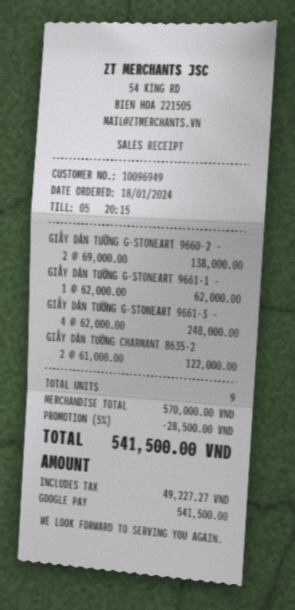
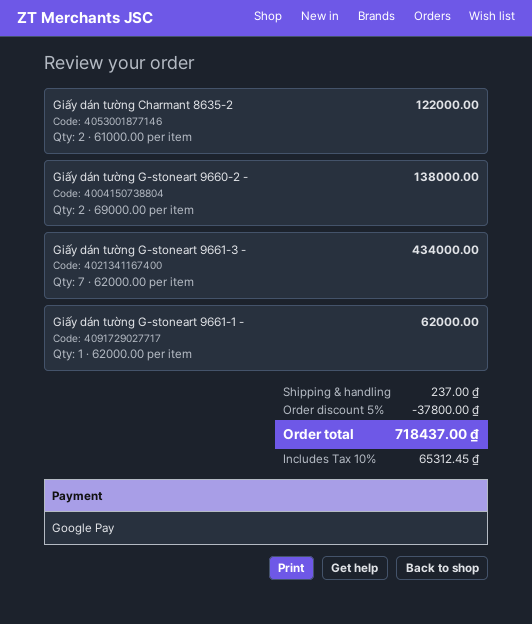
GIẤY DÁN TƯỜNG G-STONEART 9661-3 -: 4 x 62000.00 = 248000.00 -> 7 x 62000.00 = 434000.00
discount: 5% = 28500.00 -> 5% = 37800.00
shipping: none -> 237.00
tax: 49227.27 -> 65312.45
total: 541500.00 -> 718437.00

